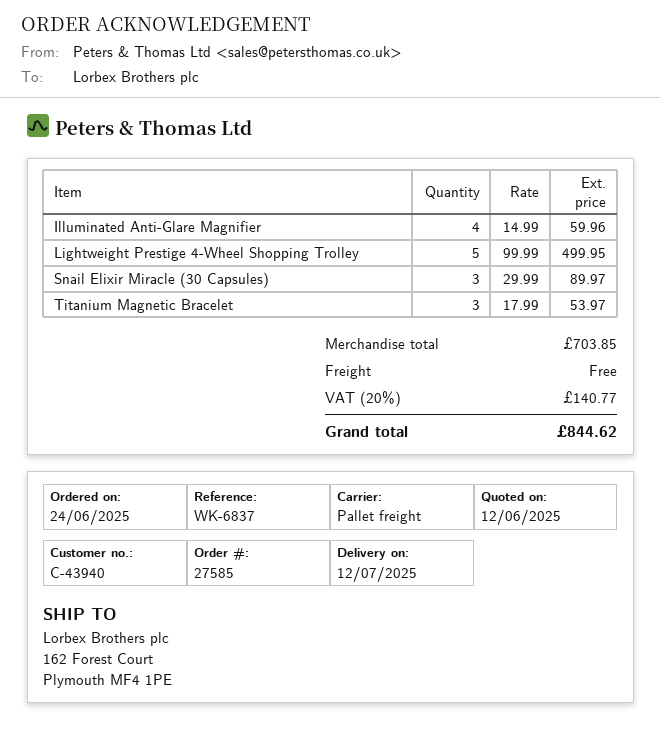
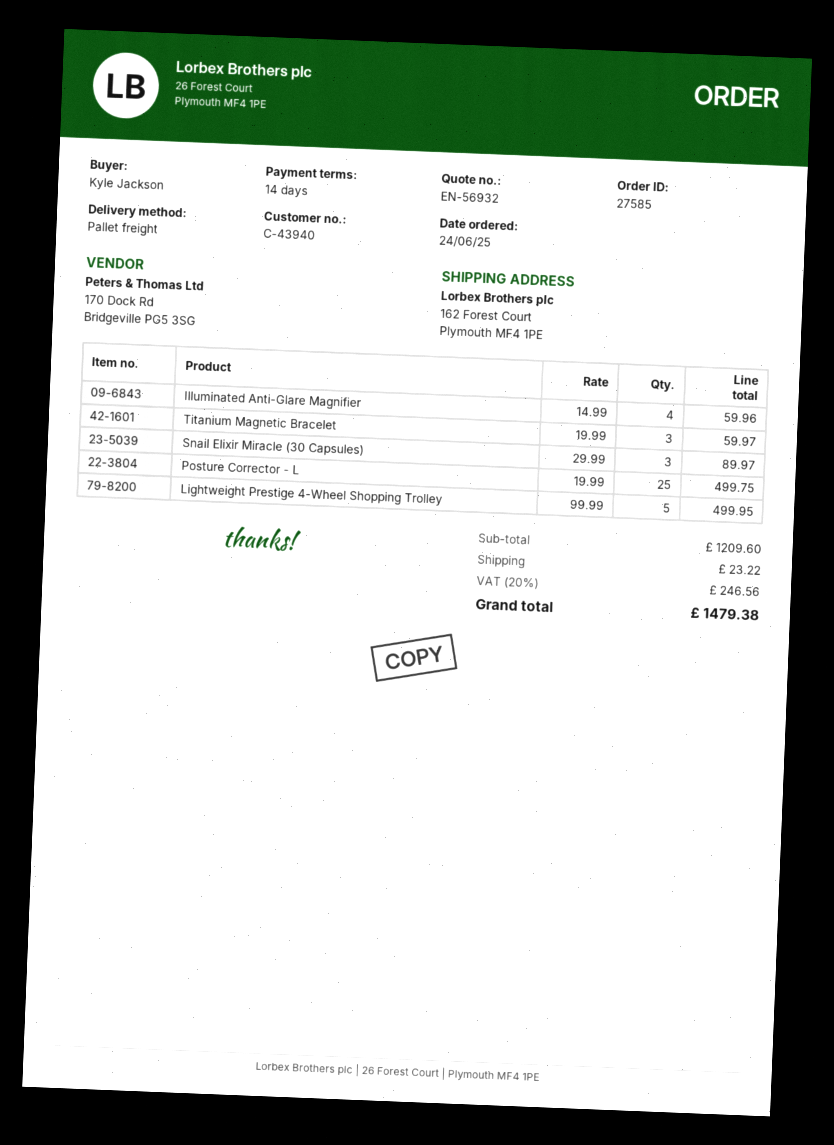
Titanium Magnetic Bracelet: 3 x 17.99 = 53.97 -> 3 x 19.99 = 59.97
Posture Corrector - L: none -> 25 x 19.99 = 499.75
subtotal: 703.85 -> 1209.60
shipping: 0.00 -> 23.22
tax: 20% = 140.77 -> 20% = 246.56
total: 844.62 -> 1479.38

